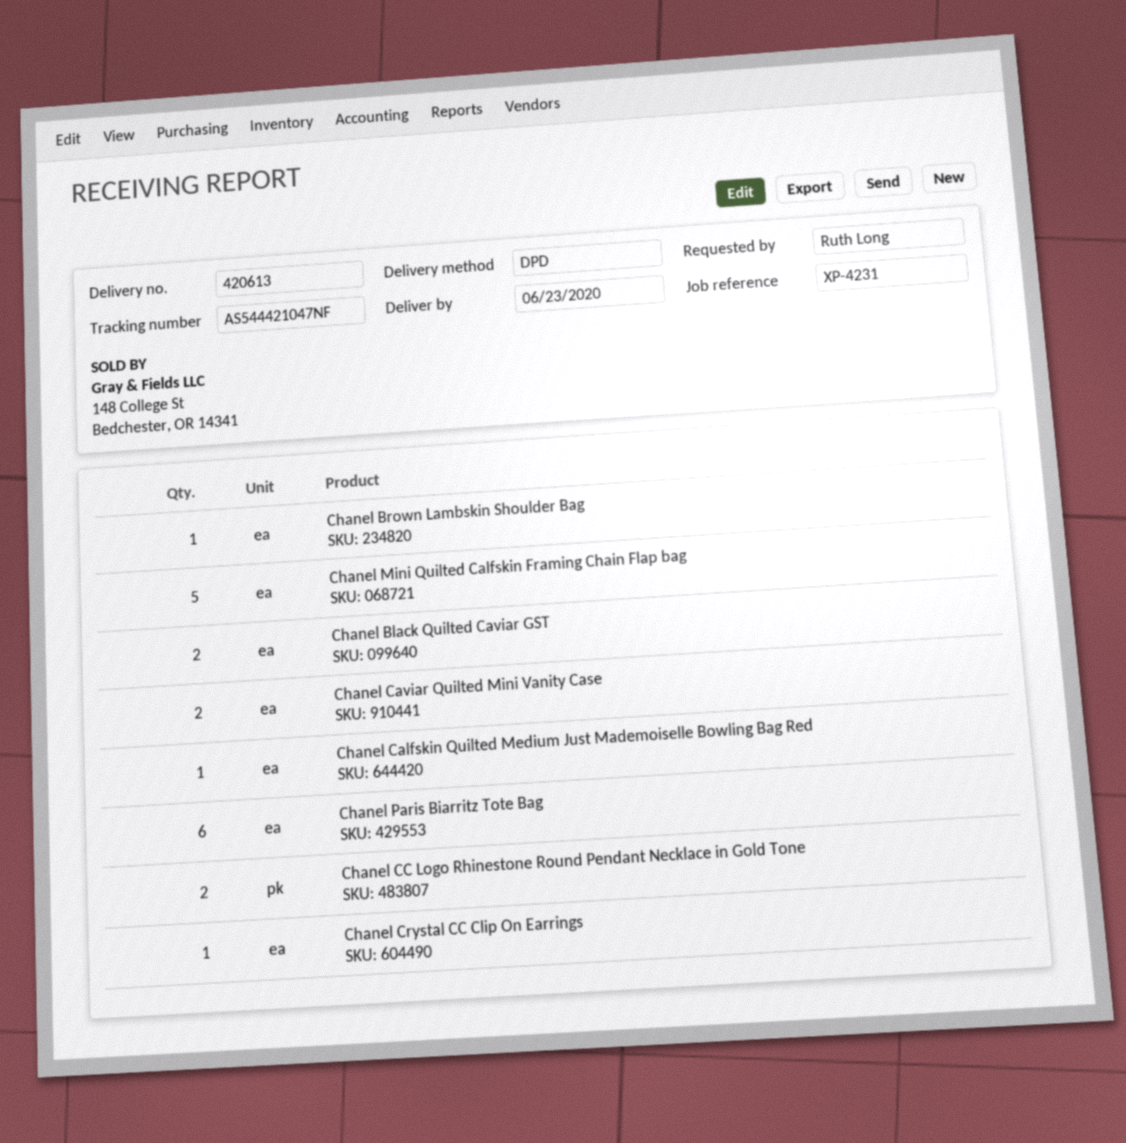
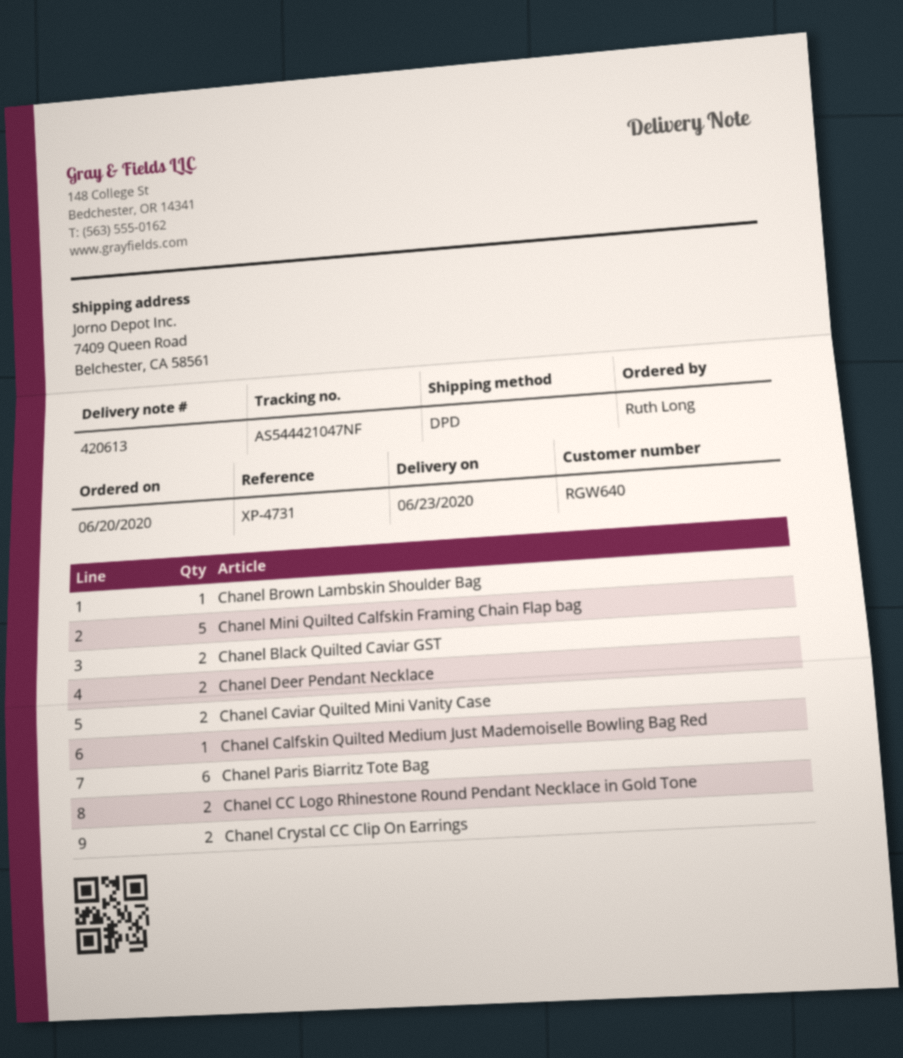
reference: XP-4231 -> XP-4731
Chanel Crystal CC Clip On Earrings: 1 -> 2
Chanel Deer Pendant Necklace: none -> 2

